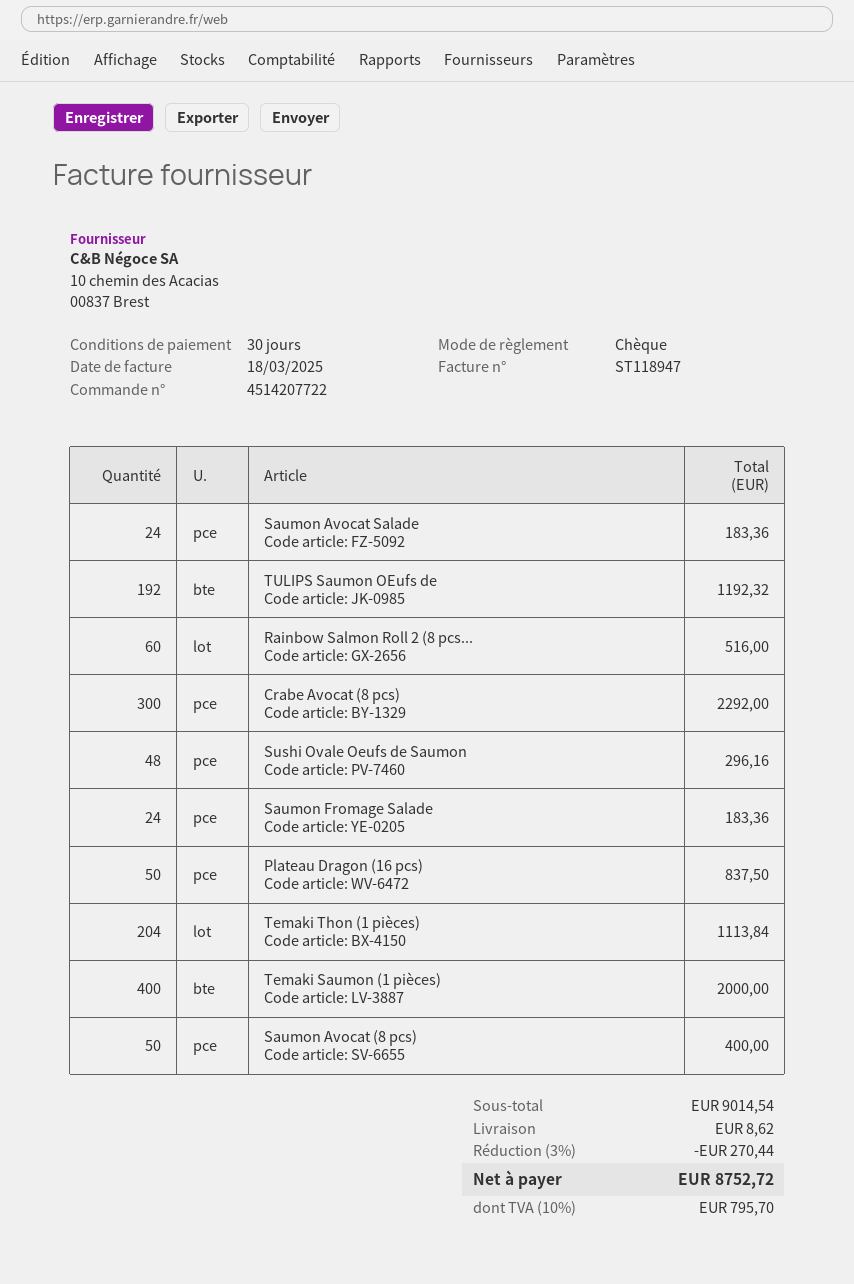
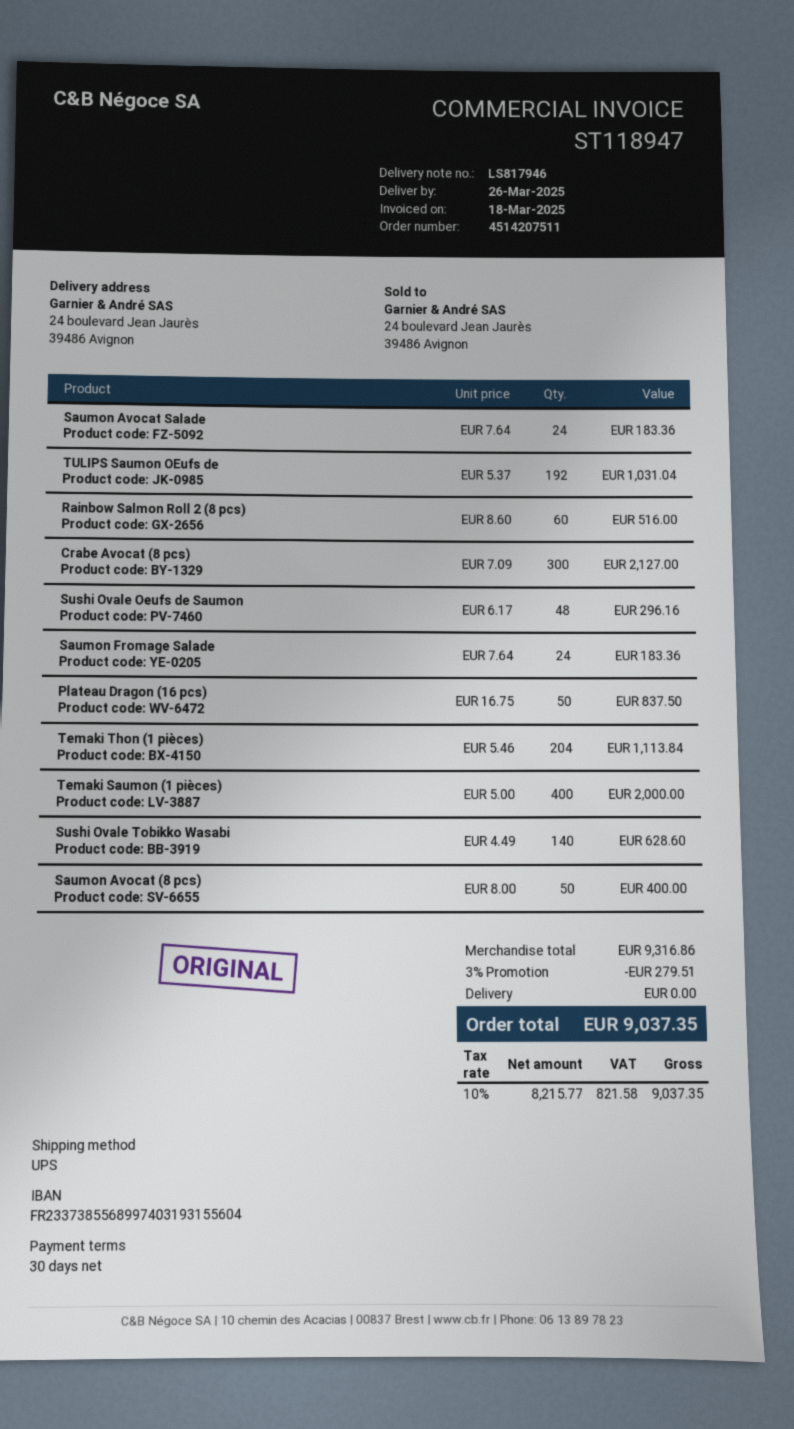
order number: 4514207722 -> 4514207511
TULIPS Saumon OEufs de: 192 for 1192.32 -> 192 for 1031.04
Crabe Avocat (8 pcs): 300 for 2292.00 -> 300 for 2127.00
Sushi Ovale Tobikko Wasabi: none -> 140 for 628.60
subtotal: 9014.54 -> 9316.86
discount: 3% = 270.44 -> 3% = 279.51
shipping: 8.62 -> 0.00
tax: 10% = 795.70 -> 10% = 821.58
total: 8752.72 -> 9037.35

